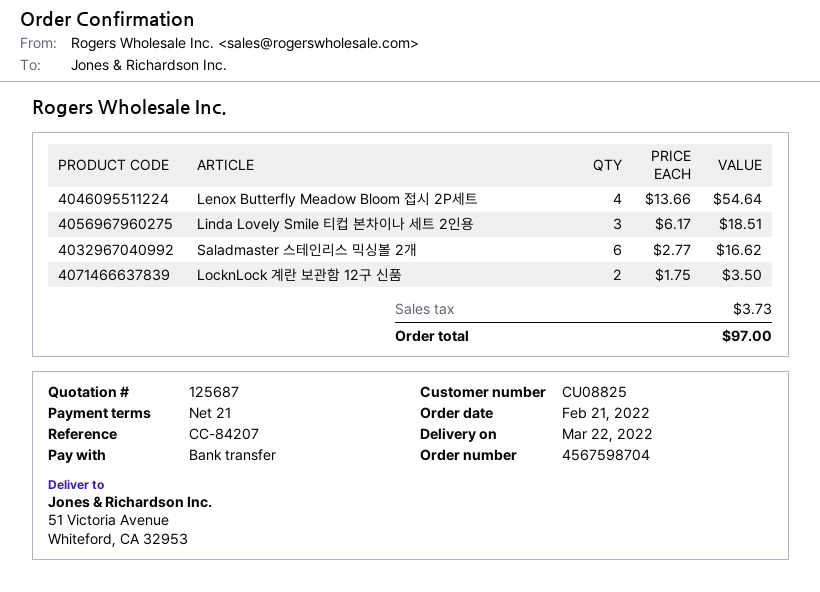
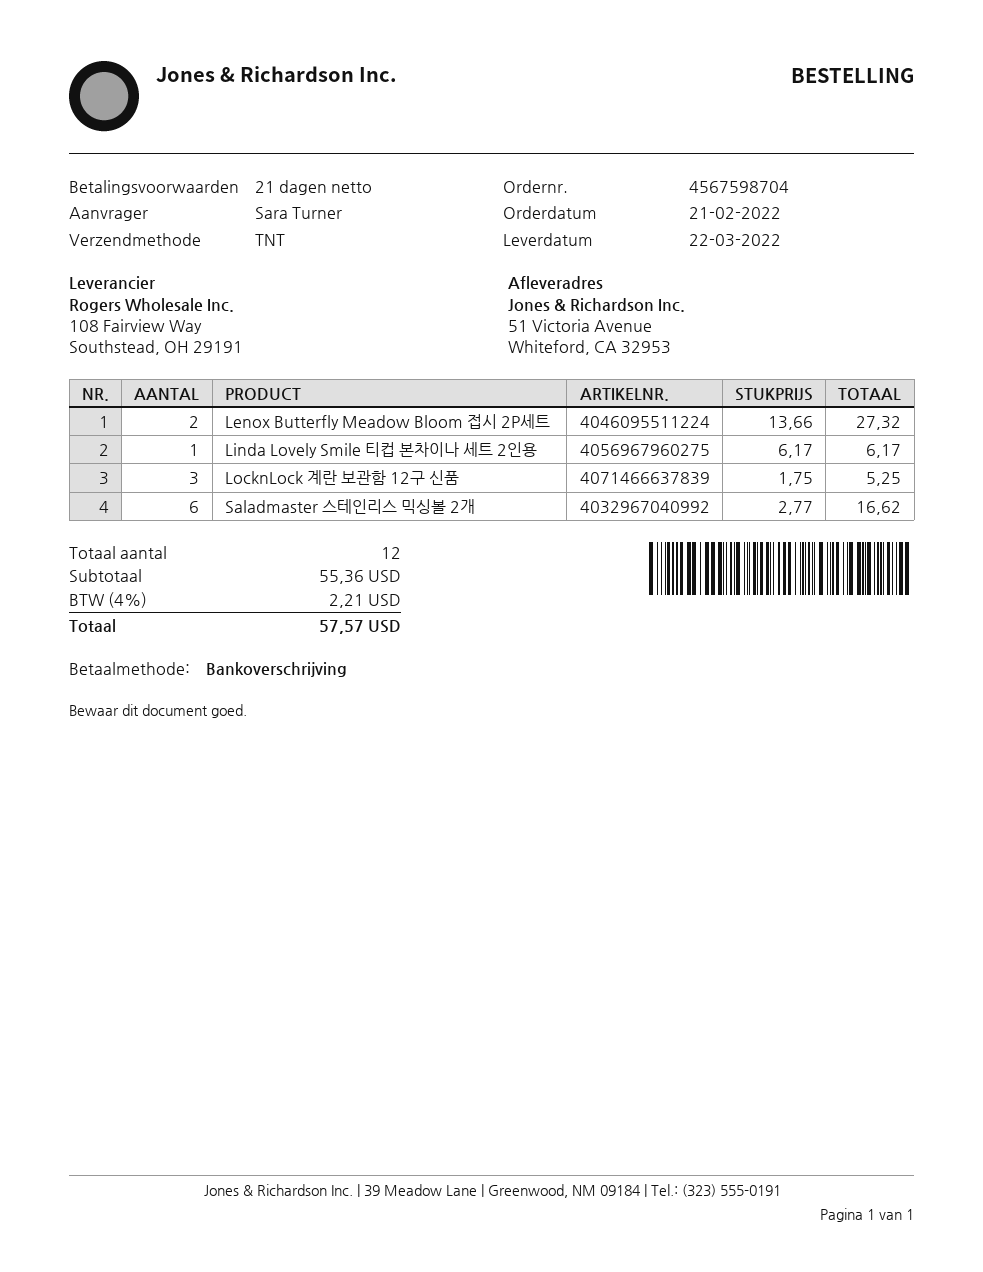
Lenox Butterfly Meadow Bloom 접시 2P세트: 4 x 13.66 = 54.64 -> 2 x 13.66 = 27.32
Linda Lovely Smile 티컵 본차이나 세트 2인용: 3 x 6.17 = 18.51 -> 1 x 6.17 = 6.17
LocknLock 계란 보관함 12구 신품: 2 x 1.75 = 3.50 -> 3 x 1.75 = 5.25
tax: 3.73 -> 2.21
total: 97.00 -> 57.57

